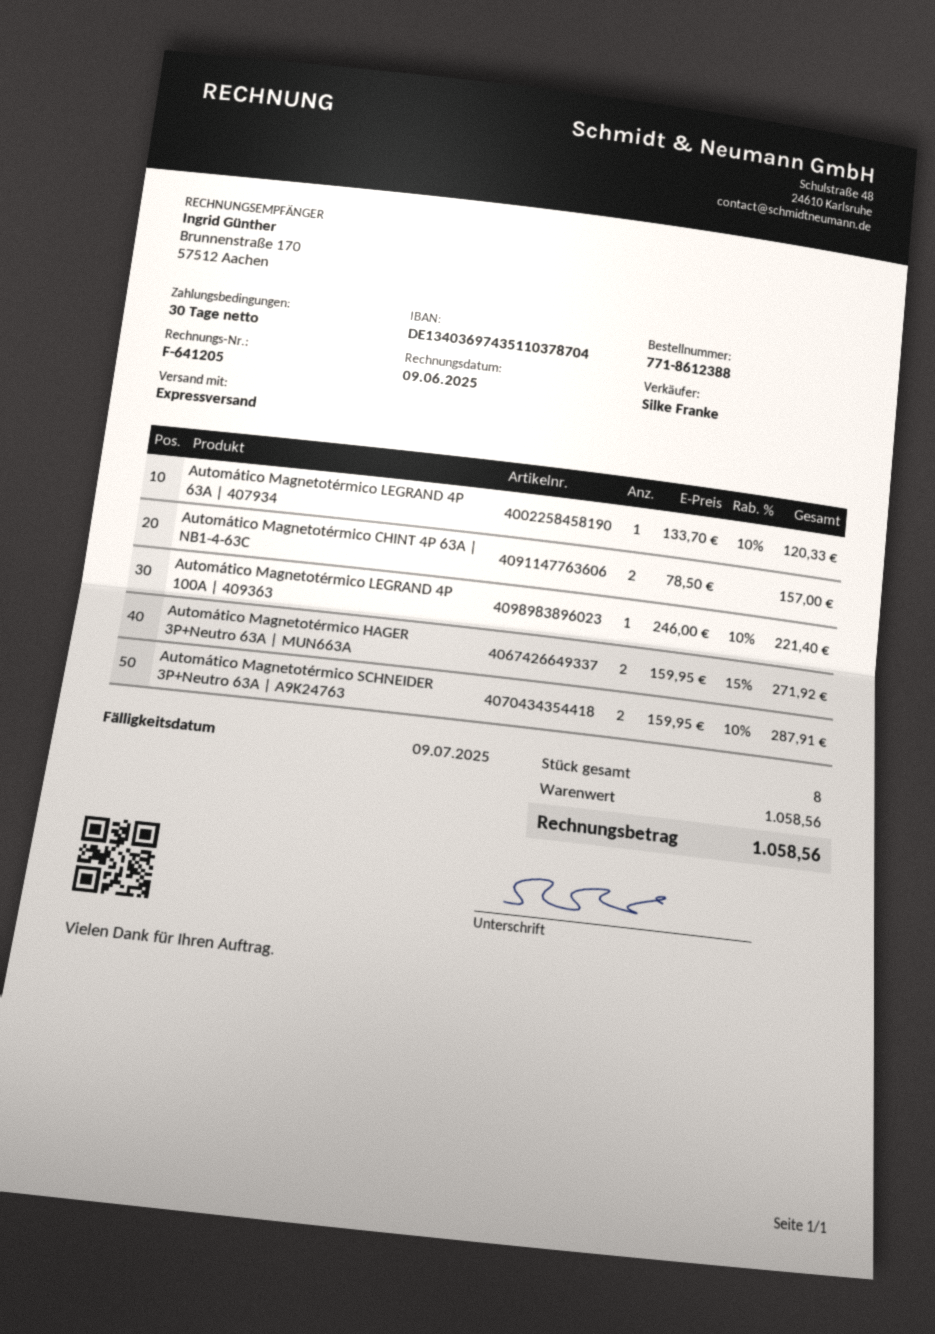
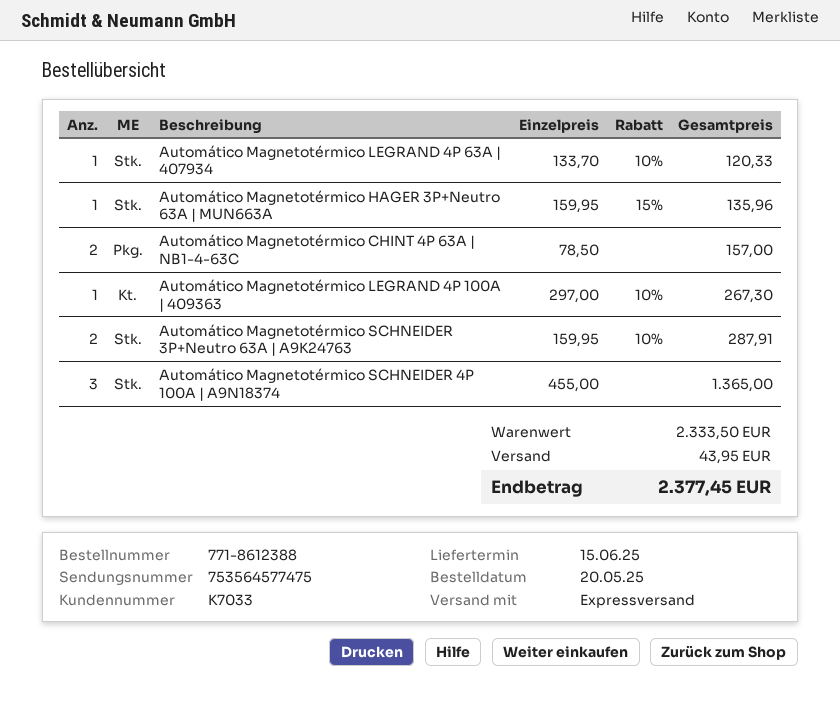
Automático Magnetotérmico LEGRAND 4P 100A | 409363: 1 x 246.00 - 10% = 221.40 -> 1 x 297.00 - 10% = 267.30
Automático Magnetotérmico HAGER 3P+Neutro 63A | MUN663A: 2 x 159.95 - 15% = 271.92 -> 1 x 159.95 - 15% = 135.96
Automático Magnetotérmico SCHNEIDER 4P 100A | A9N18374: none -> 3 x 455.00 = 1365.00
subtotal: 1058.56 -> 2333.50
shipping: none -> 43.95
total: 1058.56 -> 2377.45

